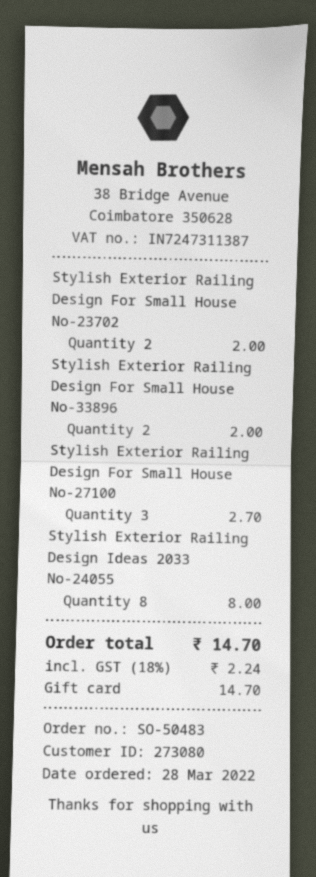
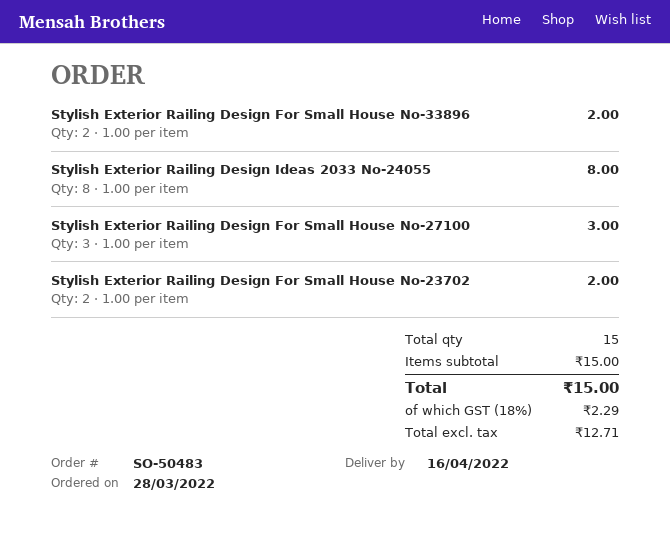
Stylish Exterior Railing Design For Small House No-27100: 3 for 2.70 -> 3 for 3.00
tax: 18% = 2.24 -> 18% = 2.29
total: 14.70 -> 15.00

